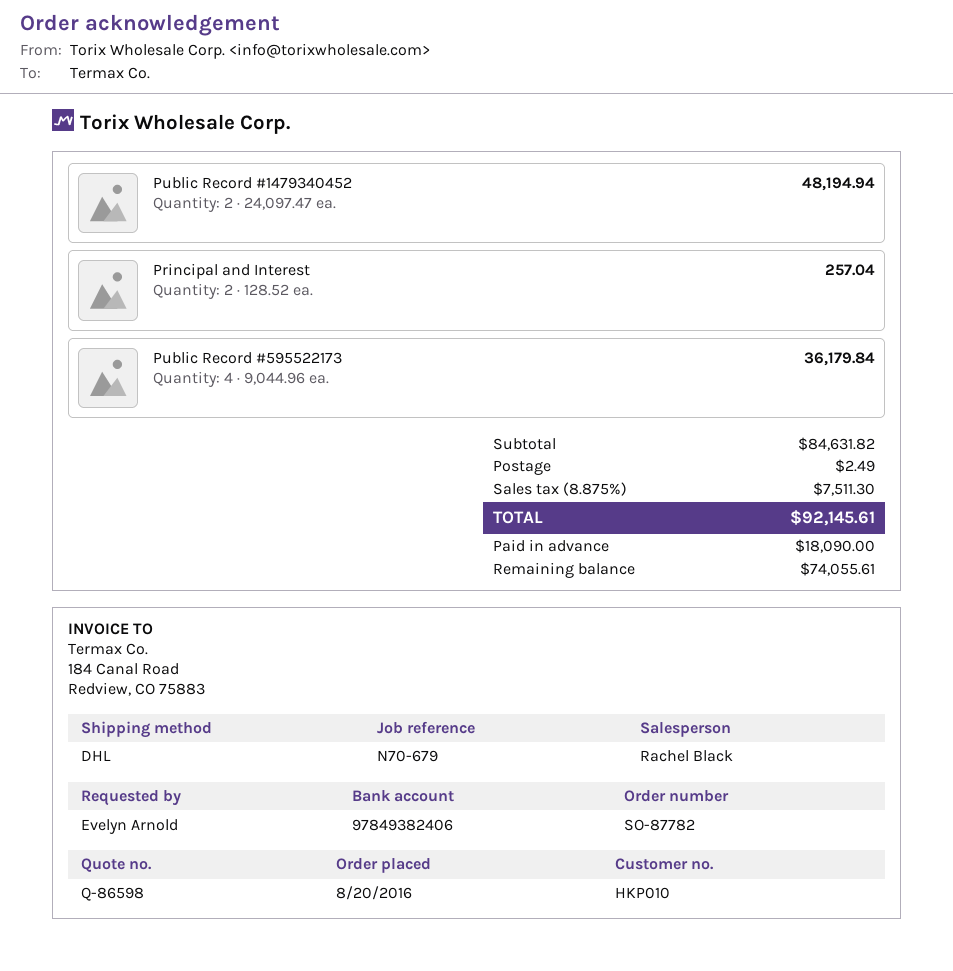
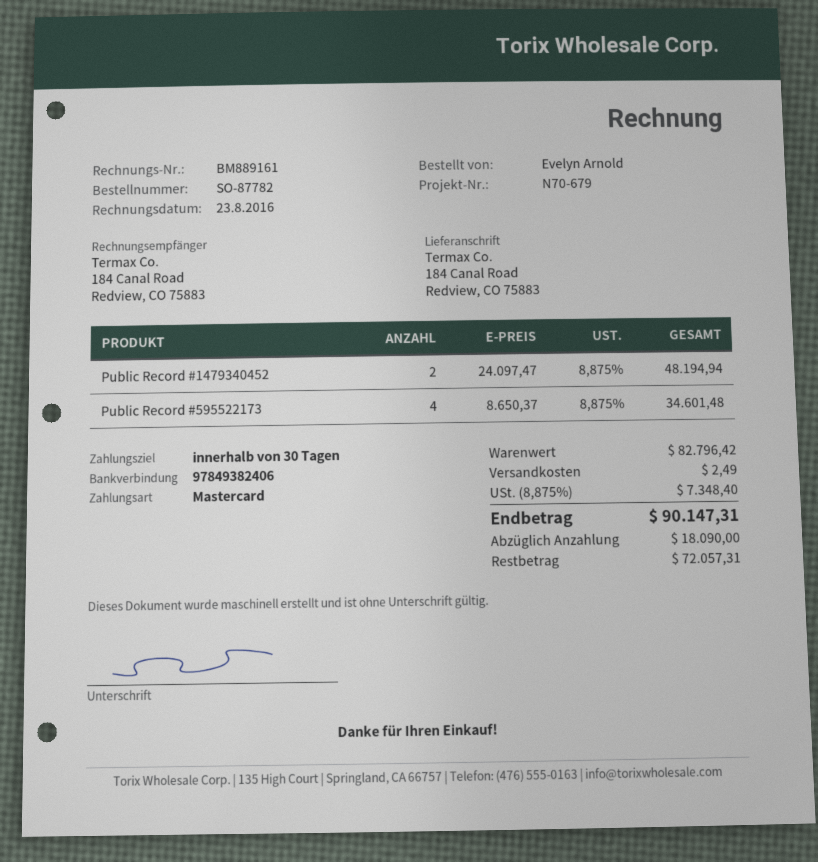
Principal and Interest: 2 x 128.52 = 257.04 -> none
Public Record #595522173: 4 x 9044.96 = 36179.84 -> 4 x 8650.37 = 34601.48
subtotal: 84631.82 -> 82796.42
tax: 8.875% = 7511.30 -> 8.875% = 7348.40
total: 92145.61 -> 90147.31
balance: 74055.61 -> 72057.31

